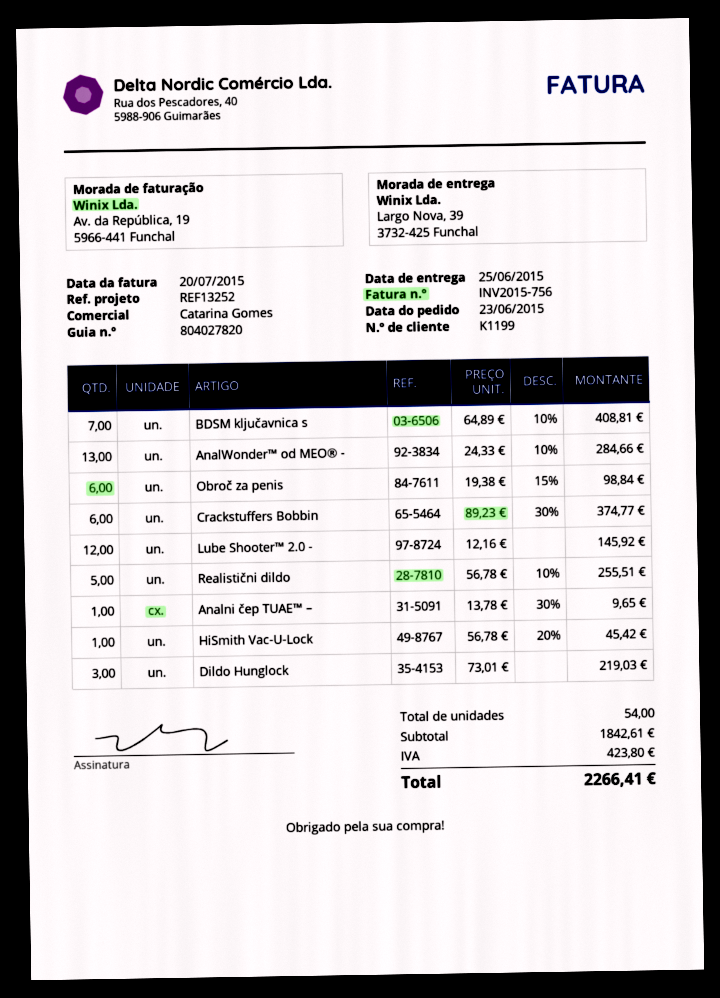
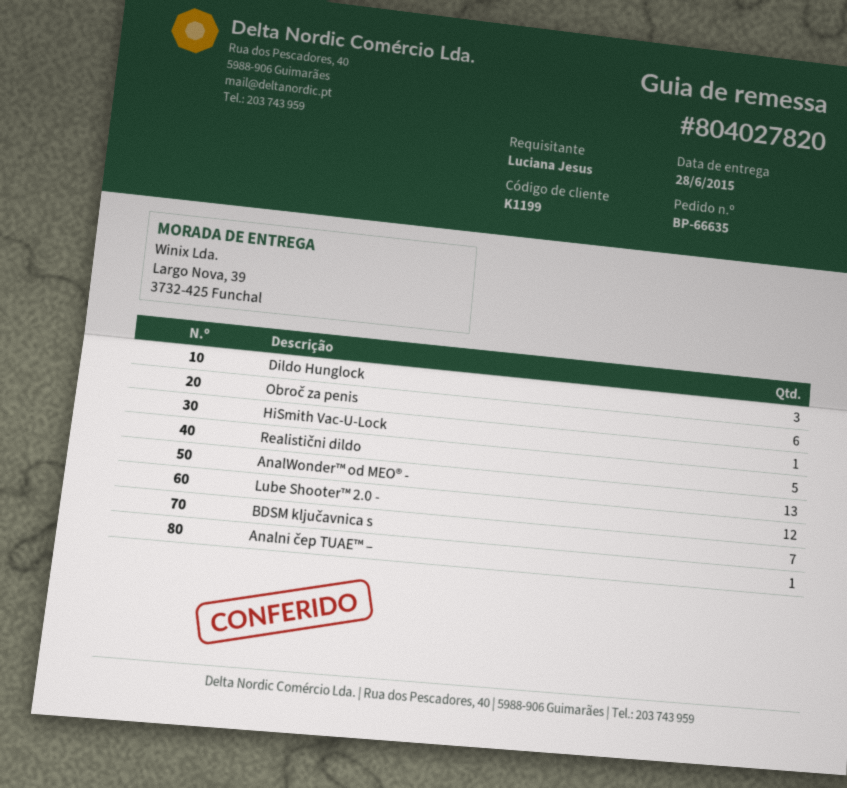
delivery date: 2015-06-25 -> 2015-06-28
Crackstuffers Bobbin: 6 -> none

